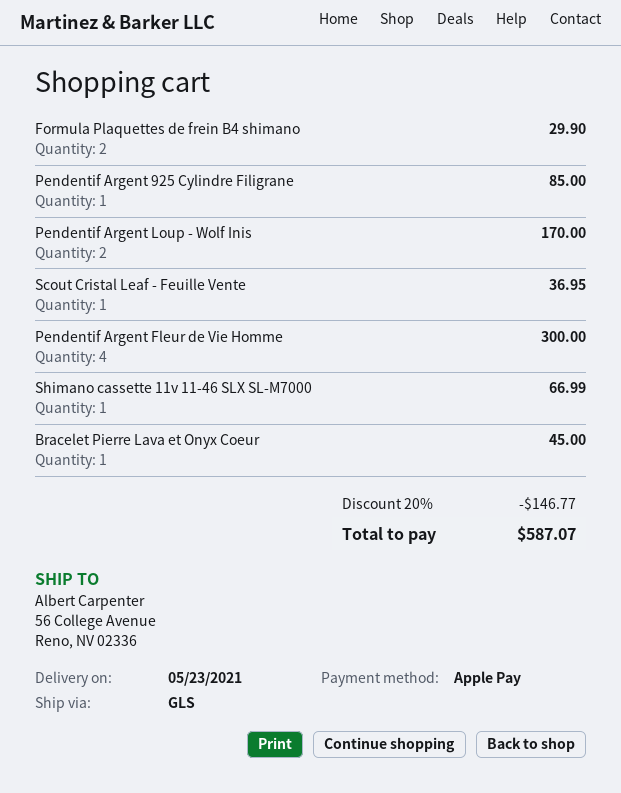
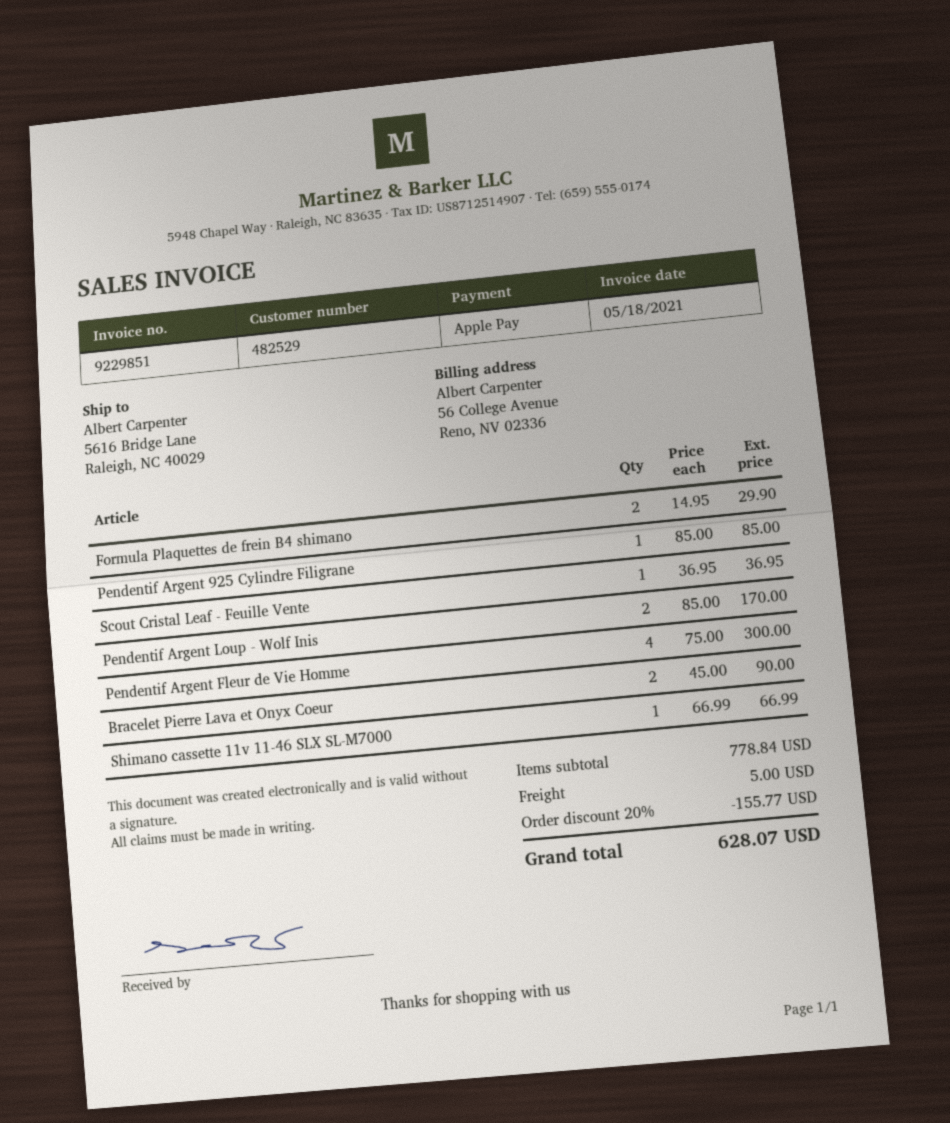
ship to: 56 College Avenue, Reno, NV 02336 -> 5616 Bridge Lane, Raleigh, NC 40029
Bracelet Pierre Lava et Onyx Coeur: 1 for 45.00 -> 2 for 90.00
discount: 20% = 146.77 -> 20% = 155.77
shipping: none -> 5.00
total: 587.07 -> 628.07

